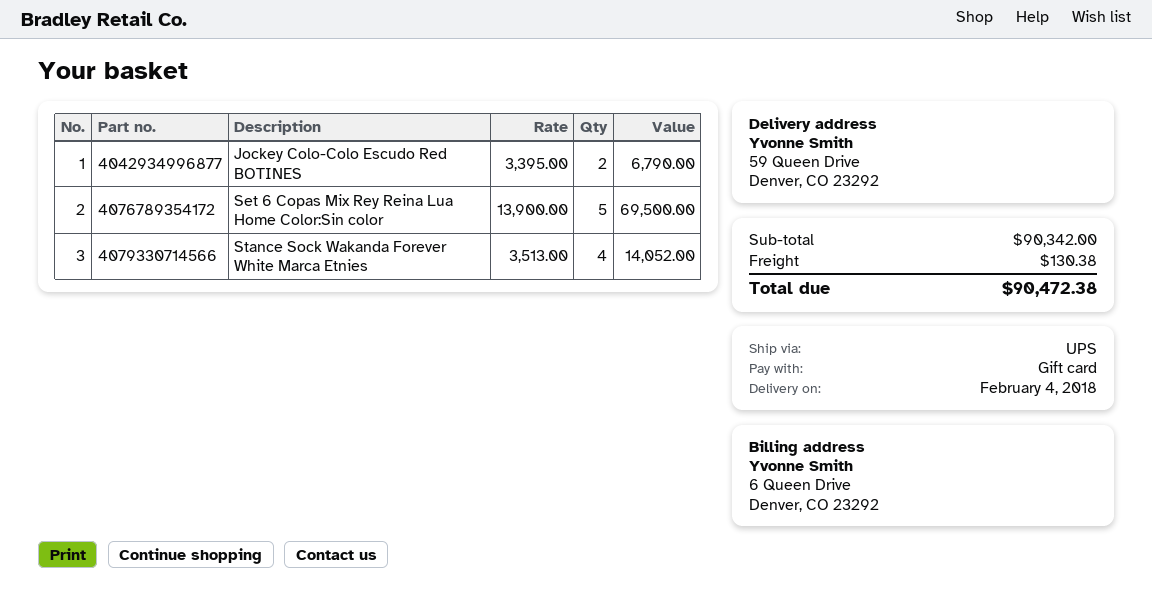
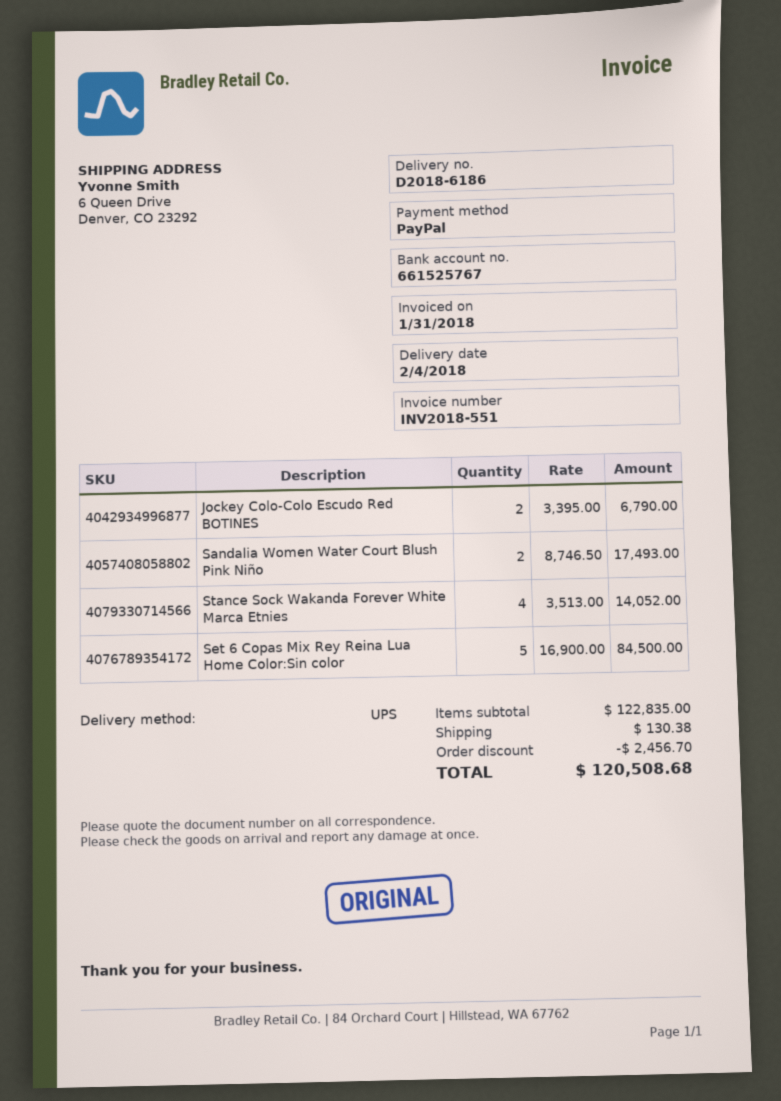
payment method: gift card -> PayPal
ship to: 59 Queen Drive, Denver, CO 23292 -> 6 Queen Drive, Denver, CO 23292
Set 6 Copas Mix Rey Reina Lua Home Color:Sin color: 5 x 13900.00 = 69500.00 -> 5 x 16900.00 = 84500.00
Sandalia Women Water Court Blush Pink Niño: none -> 2 x 8746.50 = 17493.00
subtotal: 90342.00 -> 122835.00
discount: none -> 2456.70
total: 90472.38 -> 120508.68

